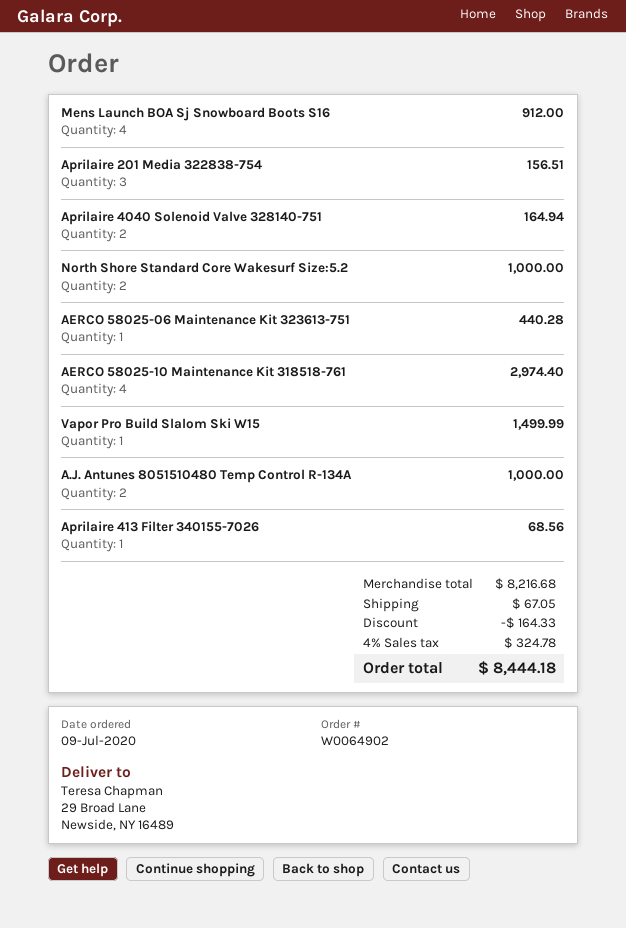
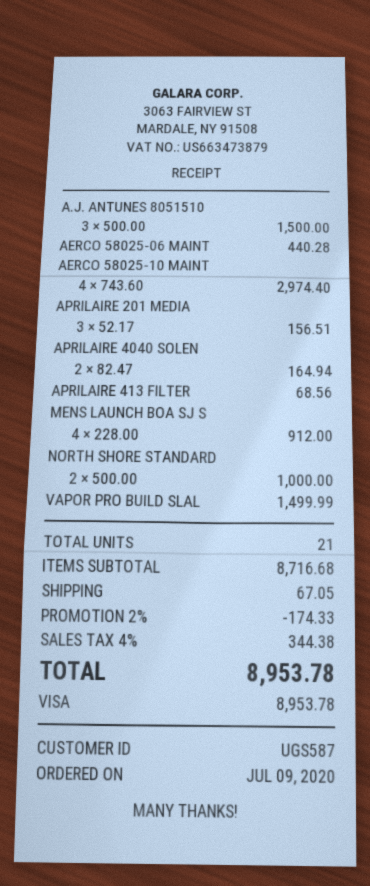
A.J. Antunes 8051510480 Temp Control R-134A: 2 for 1000.00 -> 3 for 1500.00
subtotal: 8216.68 -> 8716.68
discount: 164.33 -> 174.33
tax: 4% = 324.78 -> 4% = 344.38
total: 8444.18 -> 8953.78

